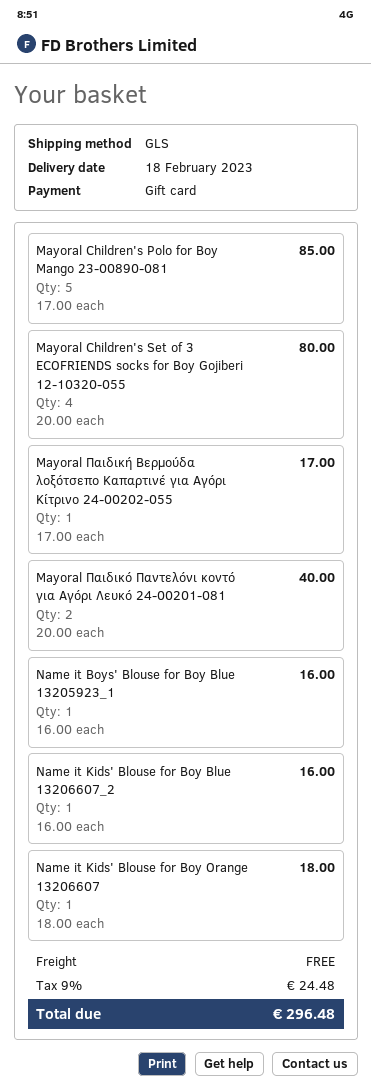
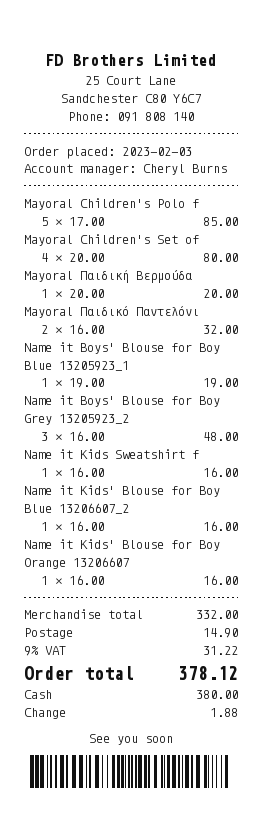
payment method: gift card -> cash
Mayoral Παιδική Βερμούδα λοξότσεπο Καπαρτινέ για Αγόρι Κίτρινο 24-00202-055: 1 x 17.00 = 17.00 -> 1 x 20.00 = 20.00
Mayoral Παιδικό Παντελόνι κοντό για Αγόρι Λευκό 24-00201-081: 2 x 20.00 = 40.00 -> 2 x 16.00 = 32.00
Name it Boys' Blouse for Boy Blue 13205923_1: 1 x 16.00 = 16.00 -> 1 x 19.00 = 19.00
Name it Kids' Blouse for Boy Orange 13206607: 1 x 18.00 = 18.00 -> 1 x 16.00 = 16.00
Name it Boys' Blouse for Boy Grey 13205923_2: none -> 3 x 16.00 = 48.00
Name it Kids Sweatshirt f: none -> 1 x 16.00 = 16.00
shipping: 0.00 -> 14.90
tax: 9% = 24.48 -> 9% = 31.22
total: 296.48 -> 378.12

